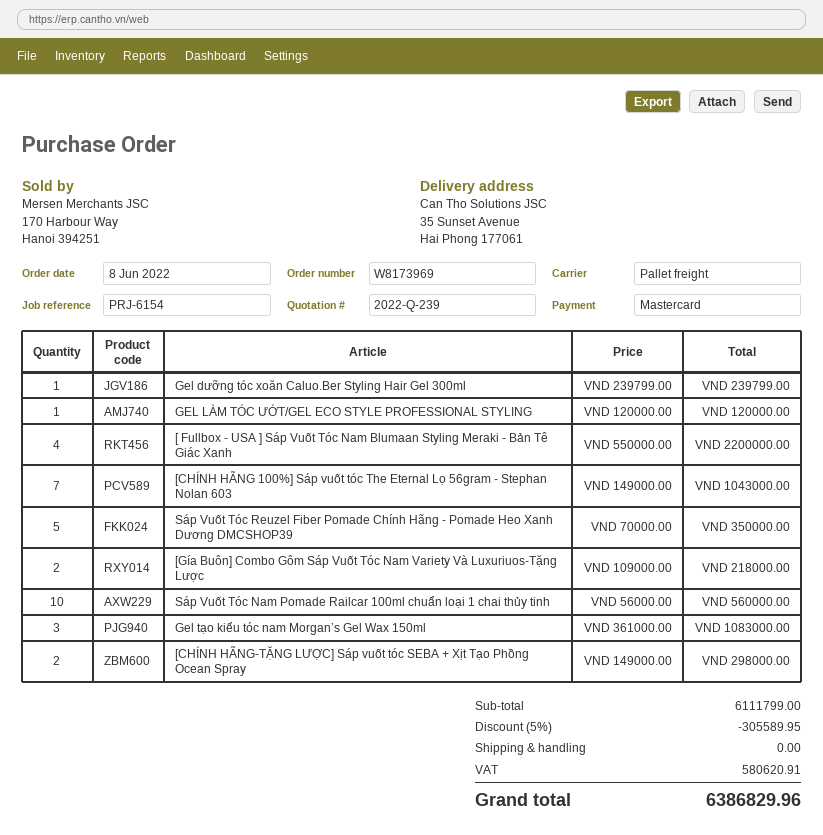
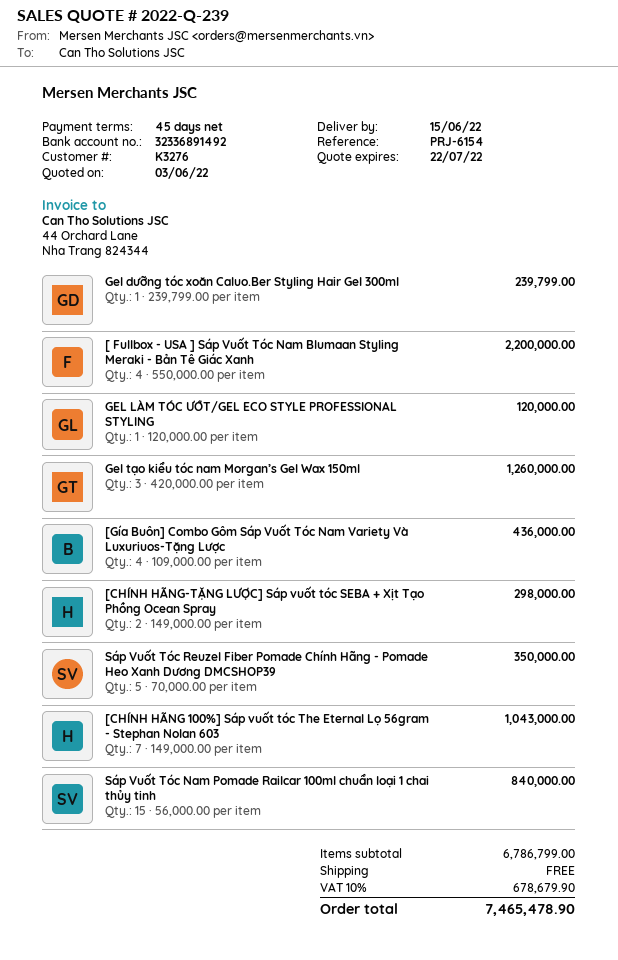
[Gía Buôn] Combo Gôm Sáp Vuốt Tóc Nam Variety Và Luxuriuos-Tặng Lược: 2 x 109000.00 = 218000.00 -> 4 x 109000.00 = 436000.00
Sáp Vuốt Tóc Nam Pomade Railcar 100ml chuẩn loại 1 chai thủy tinh: 10 x 56000.00 = 560000.00 -> 15 x 56000.00 = 840000.00
Gel tạo kiểu tóc nam Morgan’s Gel Wax 150ml: 3 x 361000.00 = 1083000.00 -> 3 x 420000.00 = 1260000.00
subtotal: 6111799.00 -> 6786799.00
discount: 5% = 305589.95 -> none
tax: 580620.91 -> 678679.90
total: 6386829.96 -> 7465478.90

